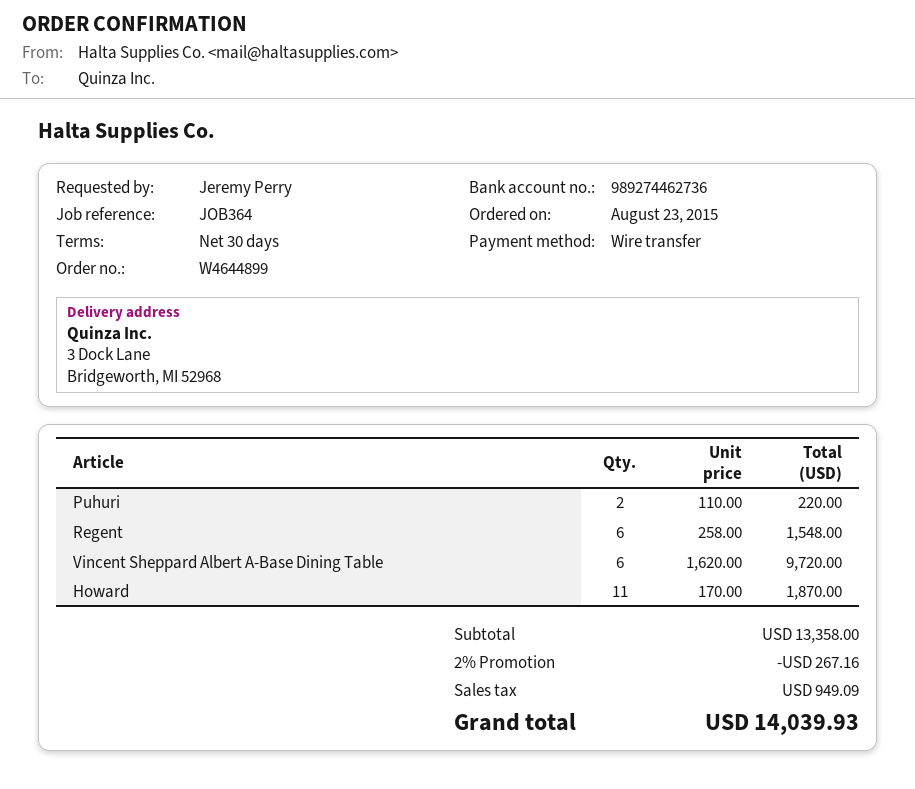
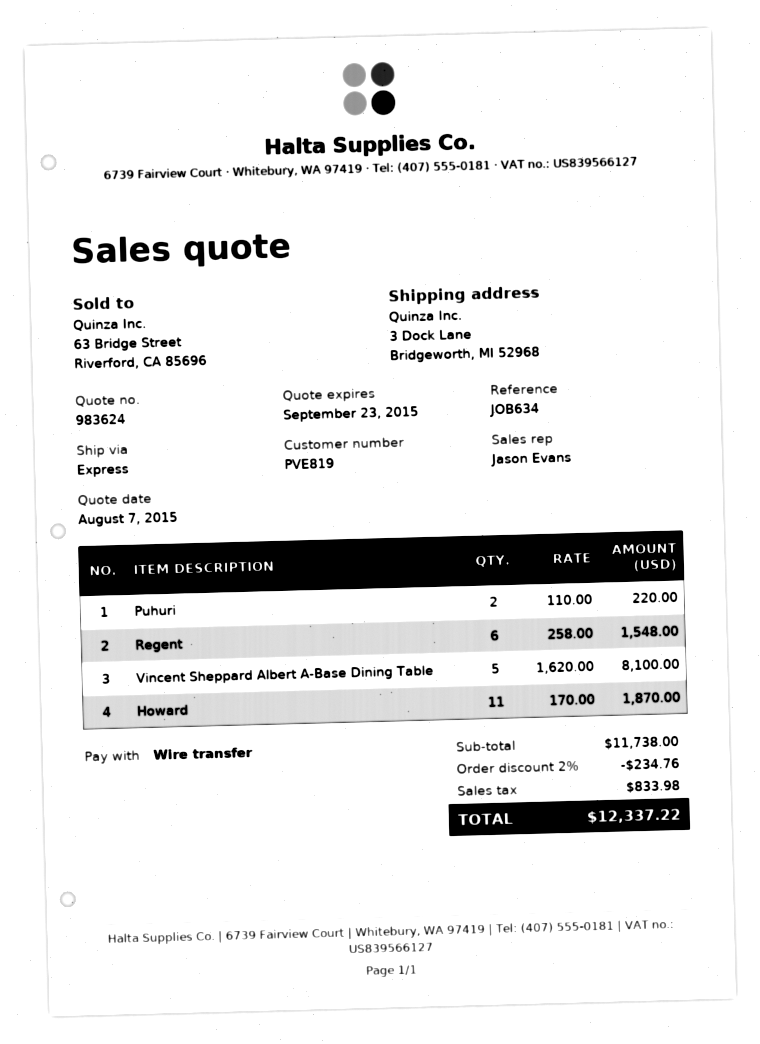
reference: JOB364 -> JOB634
Vincent Sheppard Albert A-Base Dining Table: 6 x 1620.00 = 9720.00 -> 5 x 1620.00 = 8100.00
subtotal: 13358.00 -> 11738.00
discount: 2% = 267.16 -> 2% = 234.76
tax: 949.09 -> 833.98
total: 14039.93 -> 12337.22

